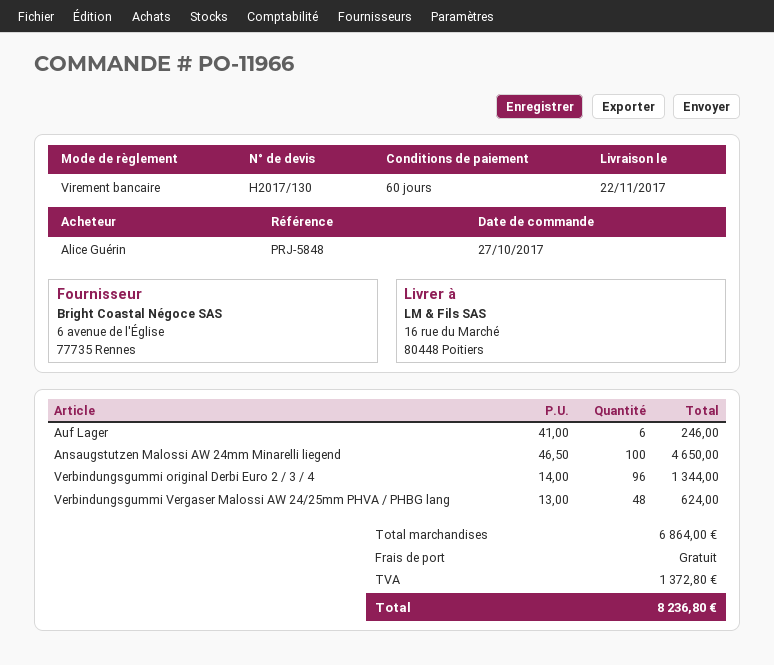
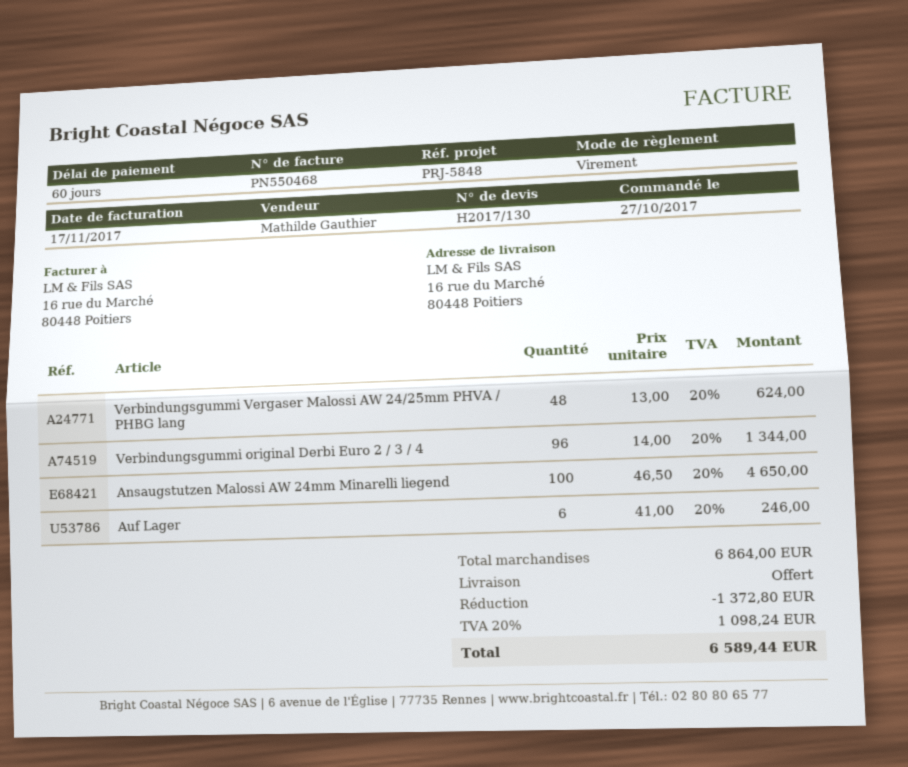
discount: none -> 1372.80
tax: 1372.80 -> 1098.24
total: 8236.80 -> 6589.44

